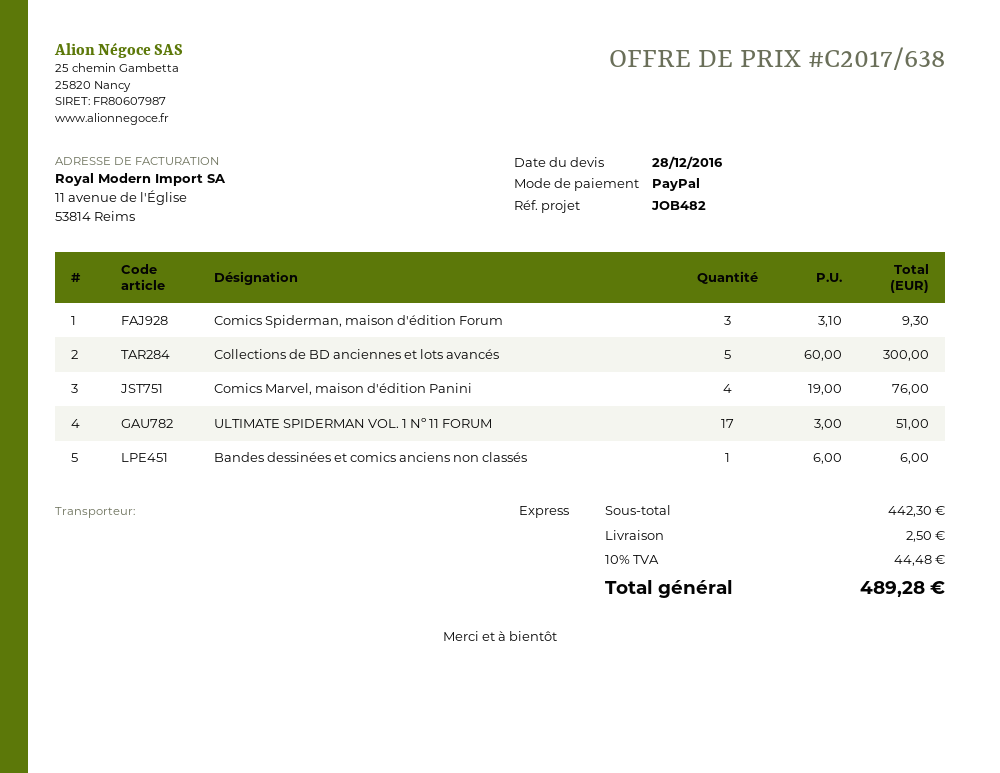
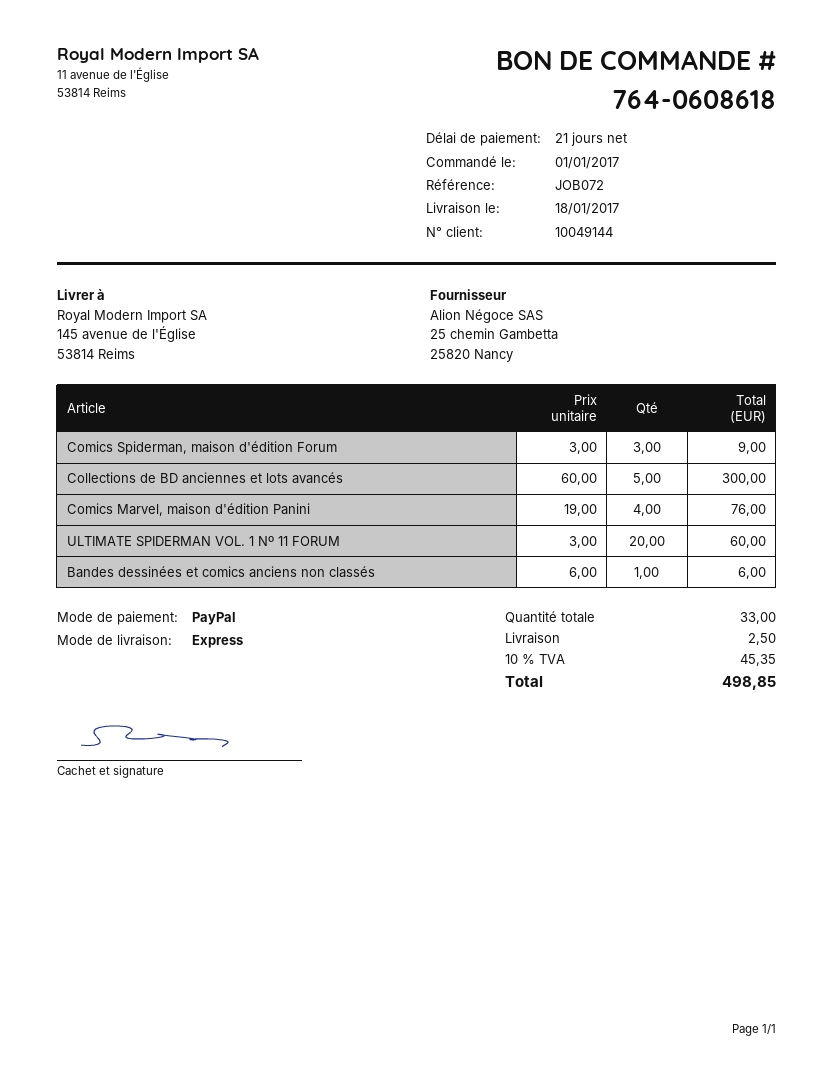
reference: JOB482 -> JOB072
Comics Spiderman, maison d'édition Forum: 3 x 3.10 = 9.30 -> 3 x 3.00 = 9.00
ULTIMATE SPIDERMAN VOL. 1 Nº 11 FORUM: 17 x 3.00 = 51.00 -> 20 x 3.00 = 60.00
tax: 10% = 44.48 -> 10% = 45.35
total: 489.28 -> 498.85

